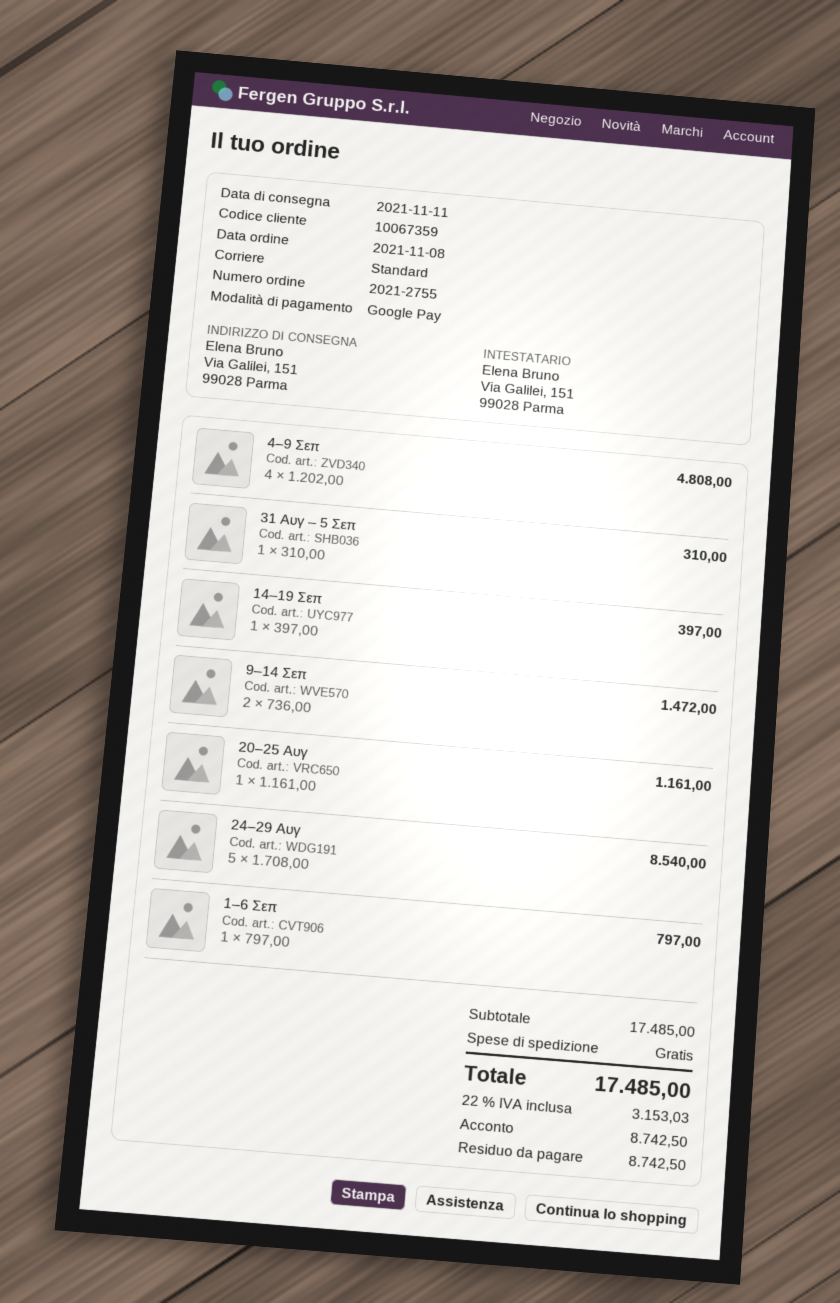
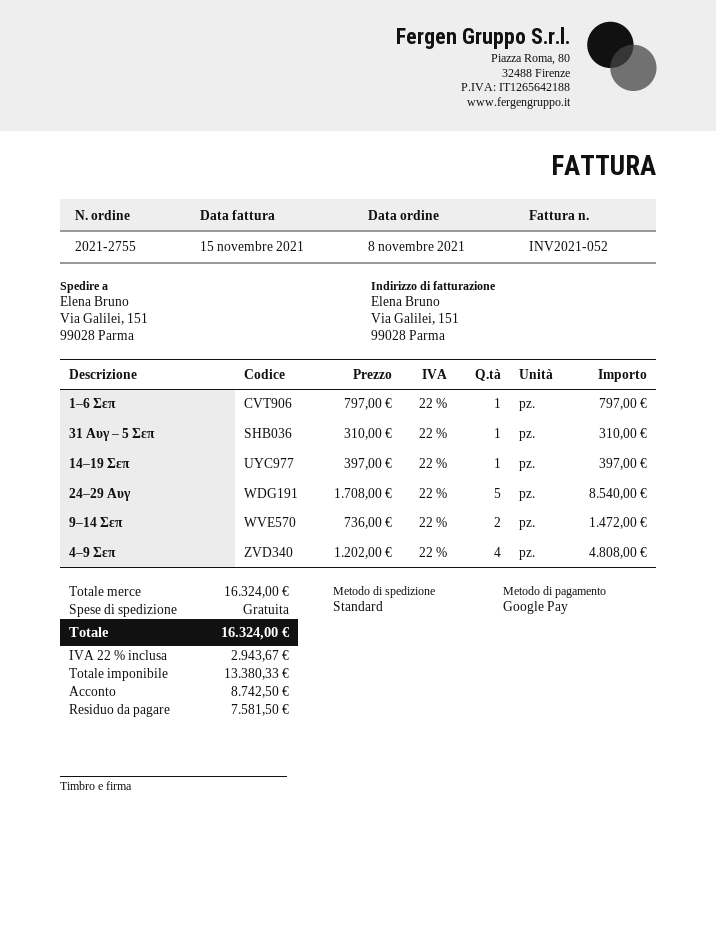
20–25 Αυγ: 1 x 1161.00 = 1161.00 -> none
subtotal: 17485.00 -> 16324.00
tax: 22% = 3153.03 -> 22% = 2943.67
total: 17485.00 -> 16324.00
balance: 8742.50 -> 7581.50

